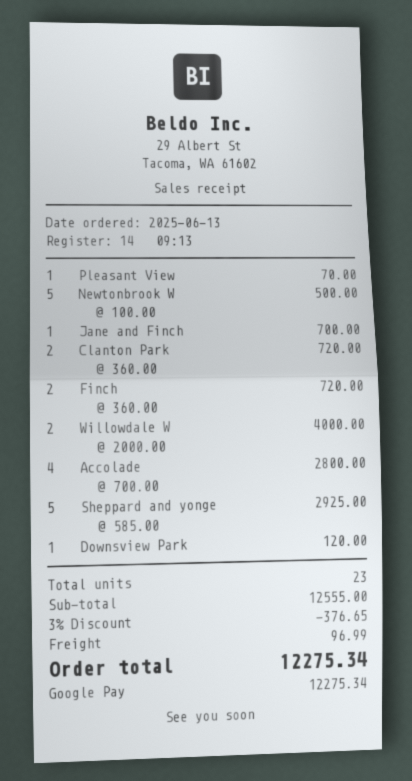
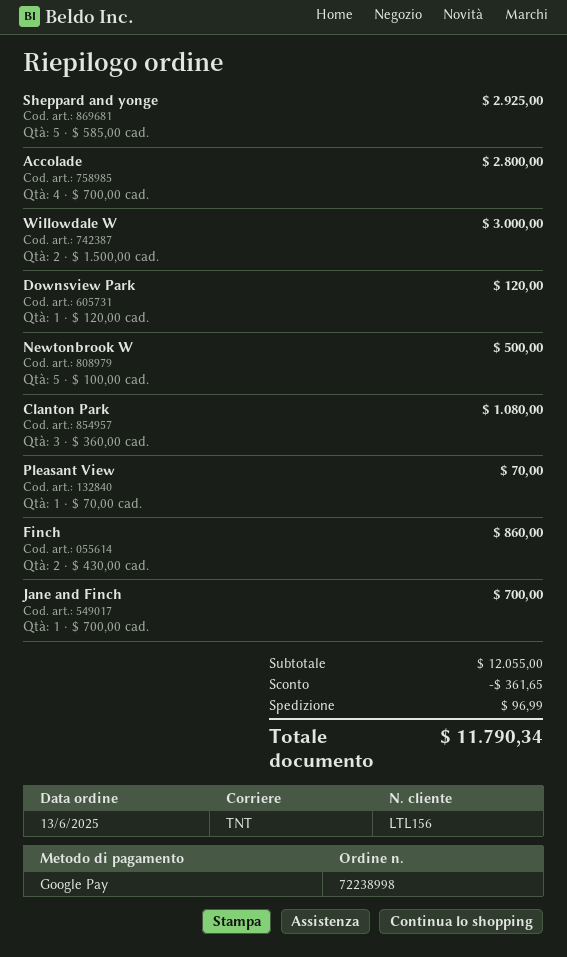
Clanton Park: 2 x 360.00 = 720.00 -> 3 x 360.00 = 1080.00
Finch: 2 x 360.00 = 720.00 -> 2 x 430.00 = 860.00
Willowdale W: 2 x 2000.00 = 4000.00 -> 2 x 1500.00 = 3000.00
subtotal: 12555.00 -> 12055.00
discount: 376.65 -> 361.65
total: 12275.34 -> 11790.34

